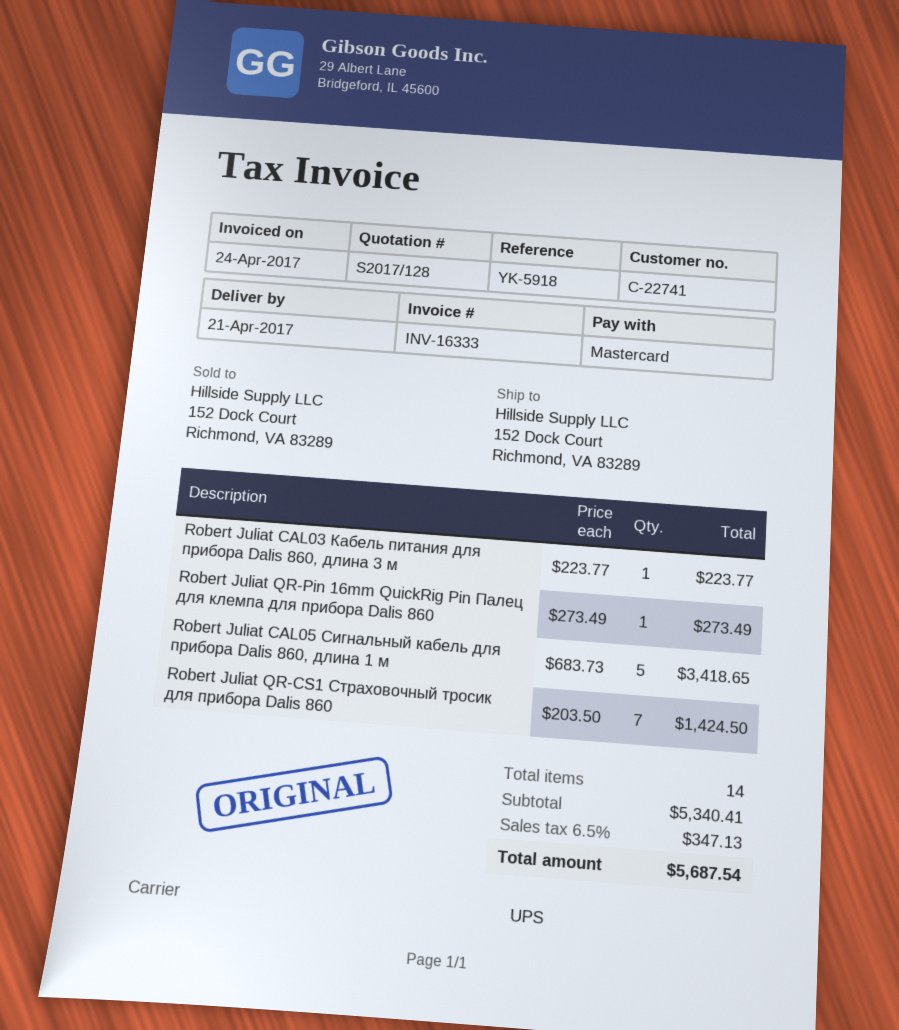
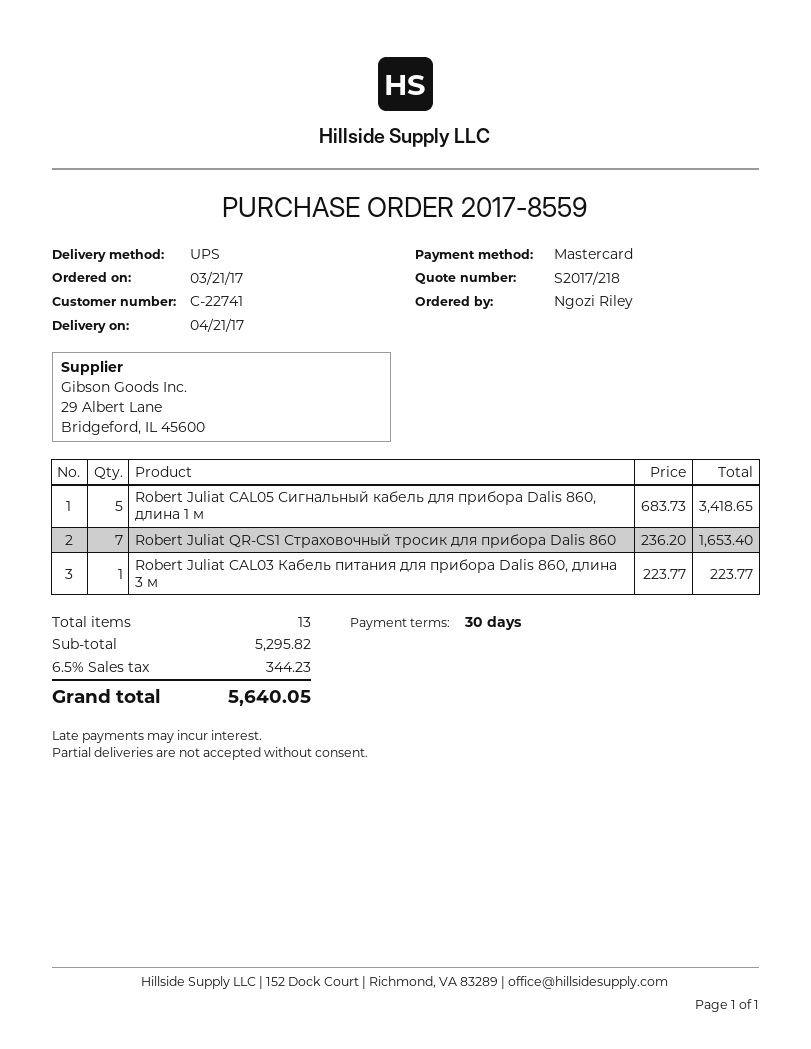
quote number: S2017/128 -> S2017/218
Robert Juliat QR-Pin 16mm QuickRig Pin Палец для клемпа для прибора Dalis 860: 1 x 273.49 = 273.49 -> none
Robert Juliat QR-CS1 Страховочный тросик для прибора Dalis 860: 7 x 203.50 = 1424.50 -> 7 x 236.20 = 1653.40
total quantity: 14 -> 13
subtotal: 5340.41 -> 5295.82
tax: 6.5% = 347.13 -> 6.5% = 344.23
total: 5687.54 -> 5640.05

